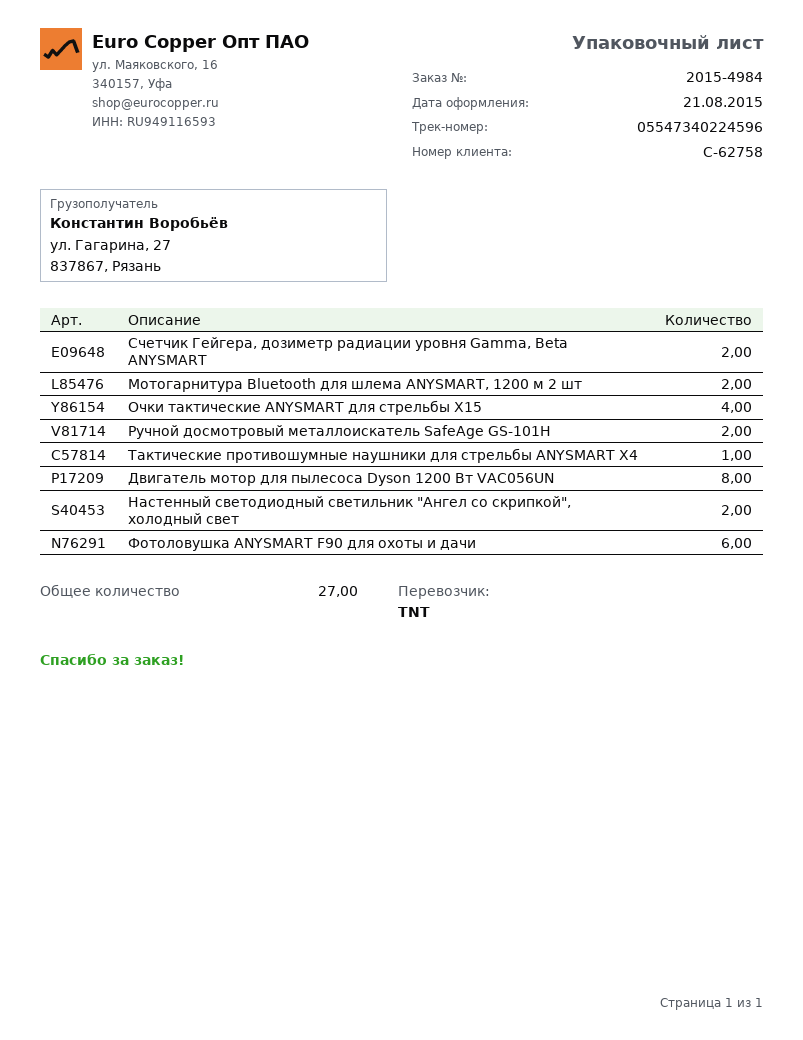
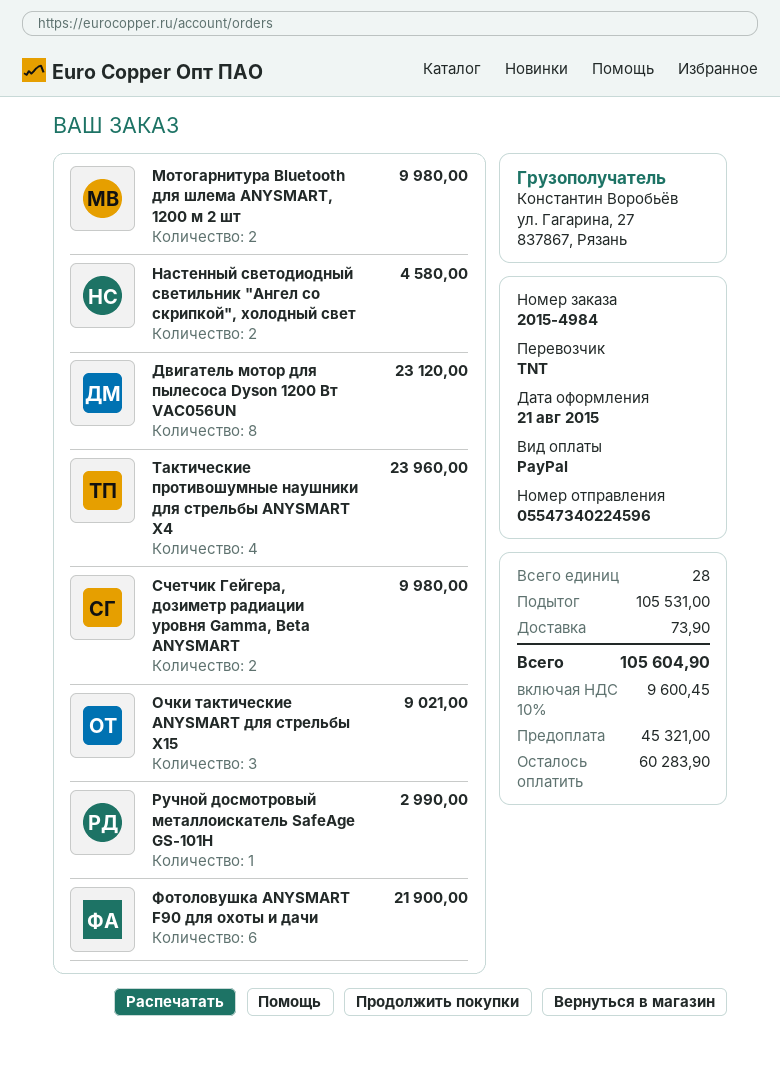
Очки тактические ANYSMART для стрельбы Х15: 4 -> 3
Ручной досмотровый металлоискатель SafeAge GS-101H: 2 -> 1
Тактические противошумные наушники для стрельбы ANYSMART X4: 1 -> 4
total quantity: 27 -> 28

